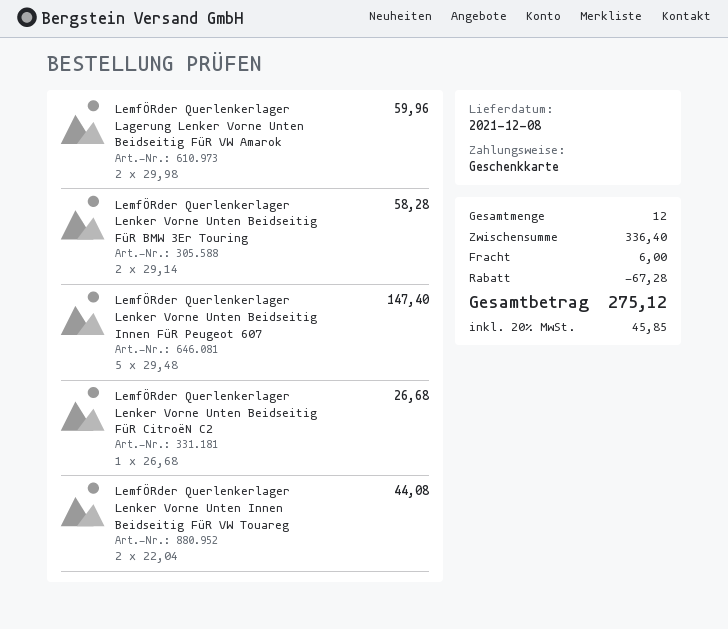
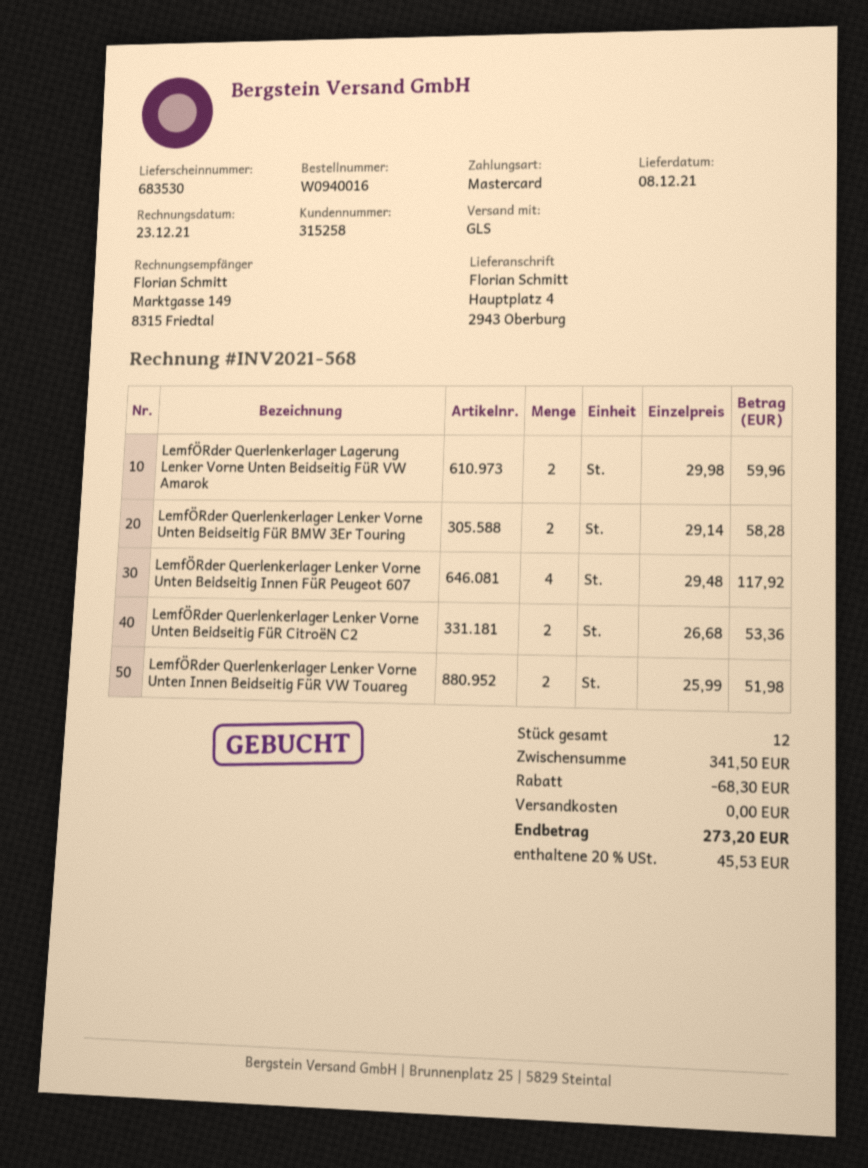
payment method: gift card -> Mastercard
LemfÖRder Querlenkerlager Lenker Vorne Unten Beidseitig Innen FüR Peugeot 607: 5 x 29.48 = 147.40 -> 4 x 29.48 = 117.92
LemfÖRder Querlenkerlager Lenker Vorne Unten Beidseitig FüR CitroëN C2: 1 x 26.68 = 26.68 -> 2 x 26.68 = 53.36
LemfÖRder Querlenkerlager Lenker Vorne Unten Innen Beidseitig FüR VW Touareg: 2 x 22.04 = 44.08 -> 2 x 25.99 = 51.98
subtotal: 336.40 -> 341.50
discount: 67.28 -> 68.30
shipping: 6.00 -> 0.00
tax: 20% = 45.85 -> 20% = 45.53
total: 275.12 -> 273.20

